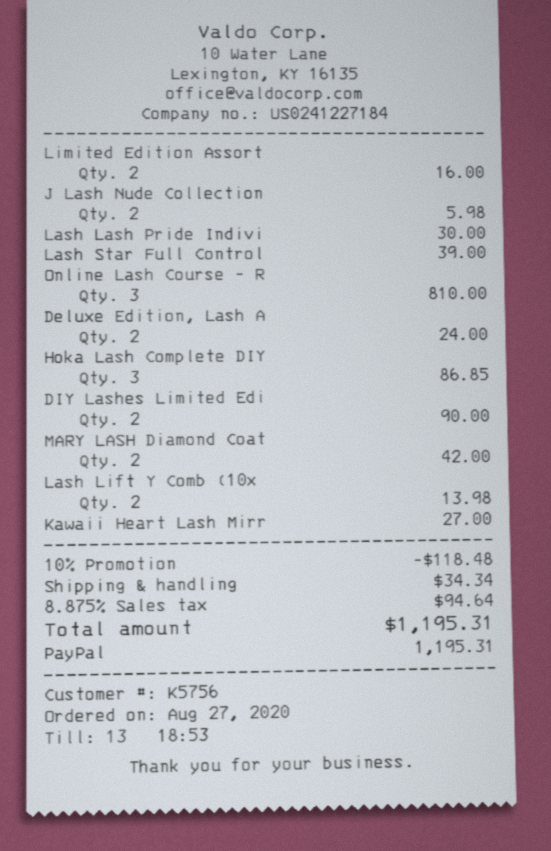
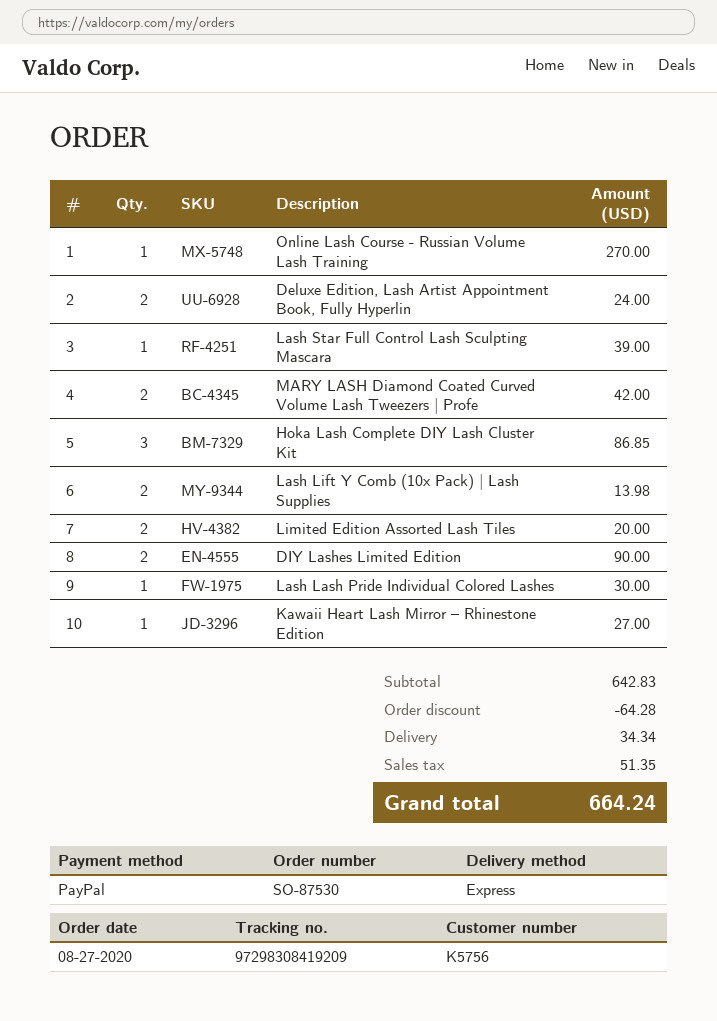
Limited Edition Assort: 2 for 16.00 -> 2 for 20.00
J Lash Nude Collection: 2 for 5.98 -> none
Online Lash Course - R: 3 for 810.00 -> 1 for 270.00
discount: 118.48 -> 64.28
tax: 94.64 -> 51.35
total: 1195.31 -> 664.24

